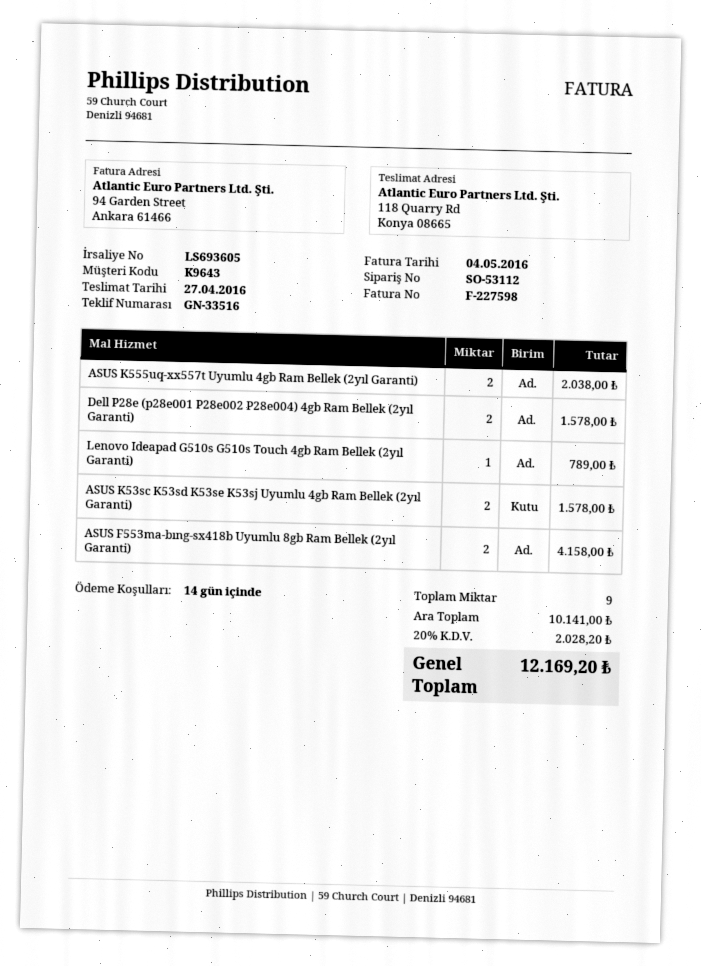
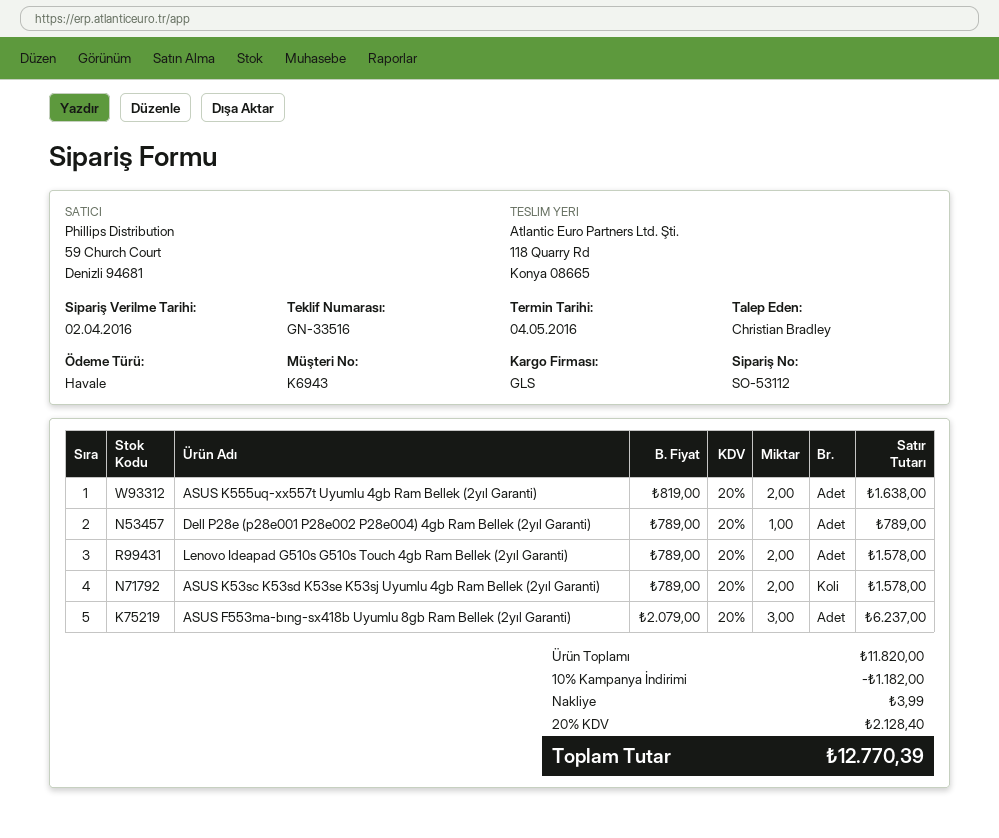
delivery date: 2016-04-27 -> 2016-05-04
customer number: K9643 -> K6943
ASUS K555uq-xx557t Uyumlu 4gb Ram Bellek (2yıl Garanti): 2 for 2038.00 -> 2 for 1638.00
Dell P28e (p28e001 P28e002 P28e004) 4gb Ram Bellek (2yıl Garanti): 2 for 1578.00 -> 1 for 789.00
Lenovo Ideapad G510s G510s Touch 4gb Ram Bellek (2yıl Garanti): 1 for 789.00 -> 2 for 1578.00
ASUS F553ma-bıng-sx418b Uyumlu 8gb Ram Bellek (2yıl Garanti): 2 for 4158.00 -> 3 for 6237.00
subtotal: 10141.00 -> 11820.00
discount: none -> 10% = 1182.00
shipping: none -> 3.99
tax: 20% = 2028.20 -> 20% = 2128.40
total: 12169.20 -> 12770.39

